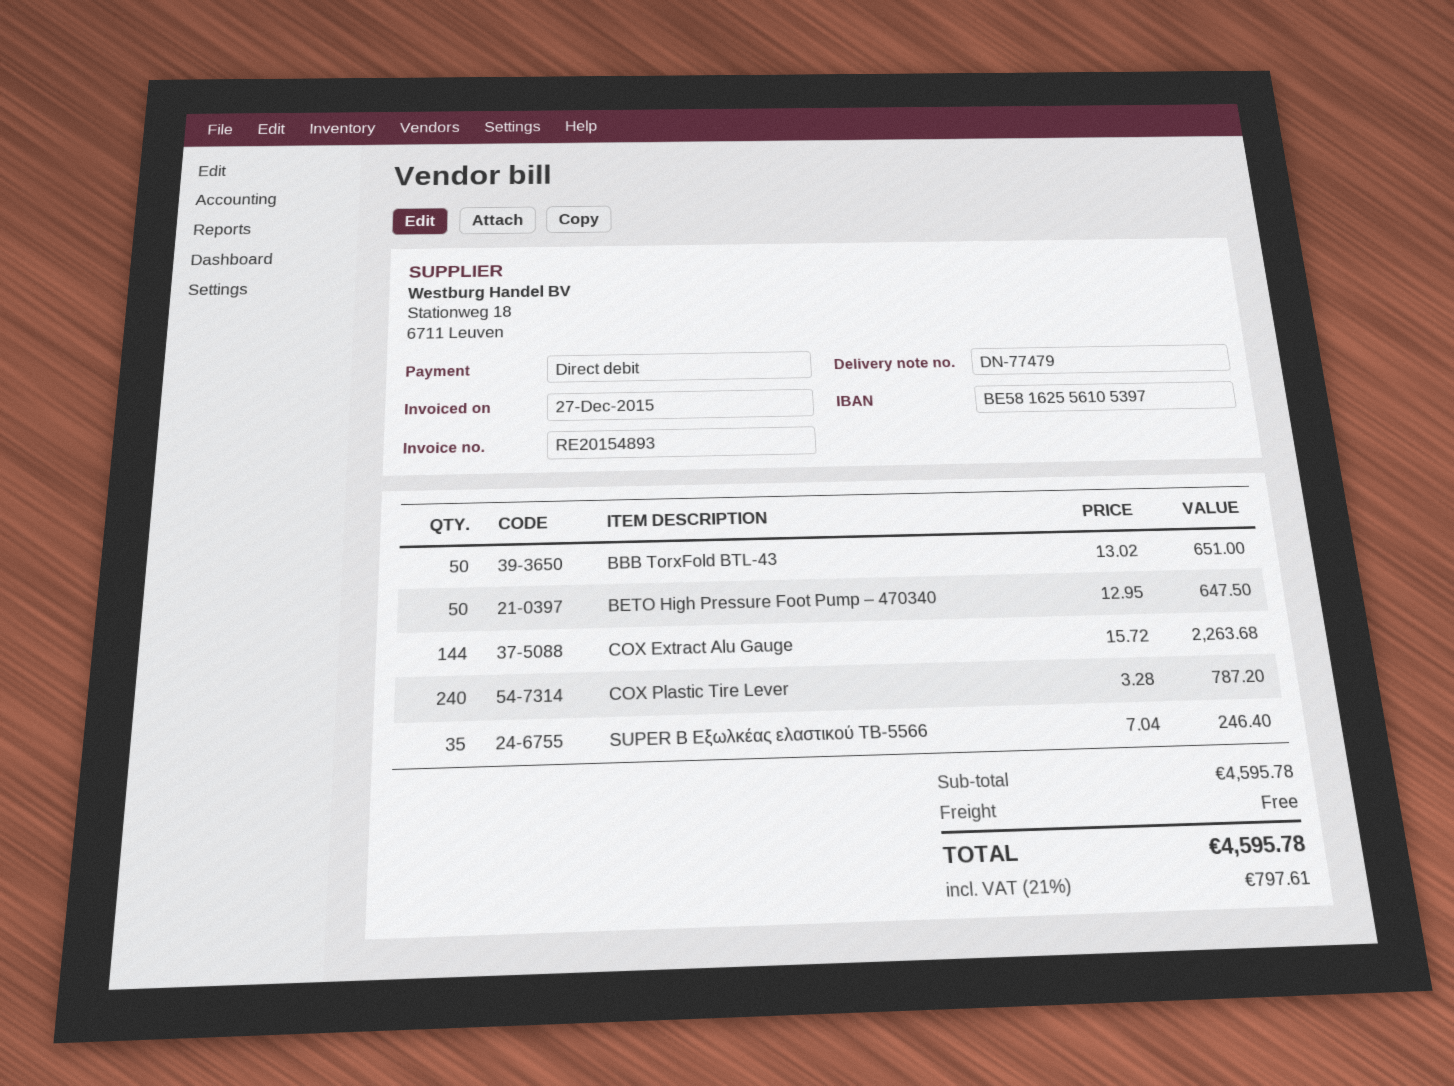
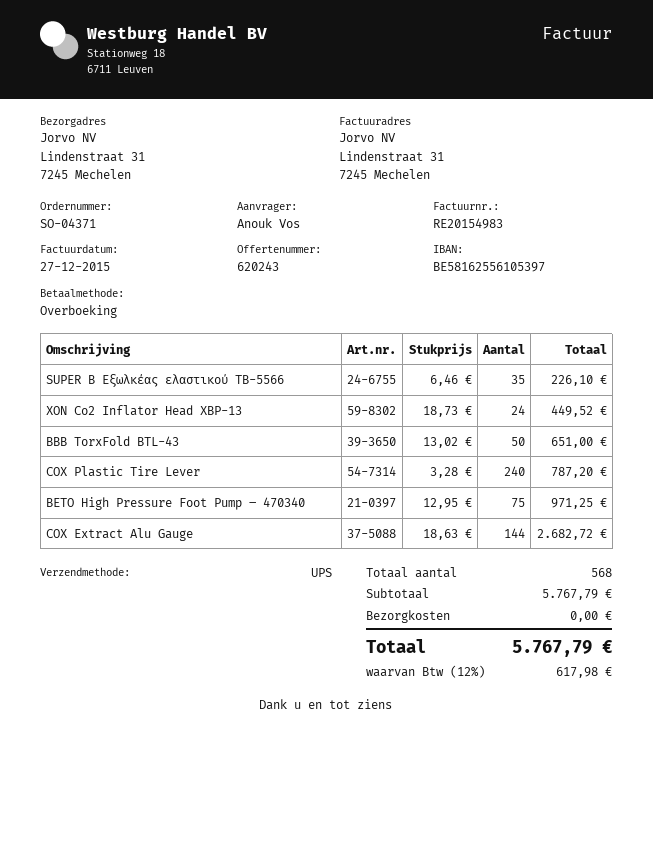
invoice number: RE20154893 -> RE20154983
payment method: direct debit -> bank transfer
BETO High Pressure Foot Pump – 470340: 50 x 12.95 = 647.50 -> 75 x 12.95 = 971.25
COX Extract Alu Gauge: 144 x 15.72 = 2263.68 -> 144 x 18.63 = 2682.72
SUPER B Εξωλκέας ελαστικού TB-5566: 35 x 7.04 = 246.40 -> 35 x 6.46 = 226.10
XON Co2 Inflator Head XBP-13: none -> 24 x 18.73 = 449.52
subtotal: 4595.78 -> 5767.79
tax: 21% = 797.61 -> 12% = 617.98
total: 4595.78 -> 5767.79

